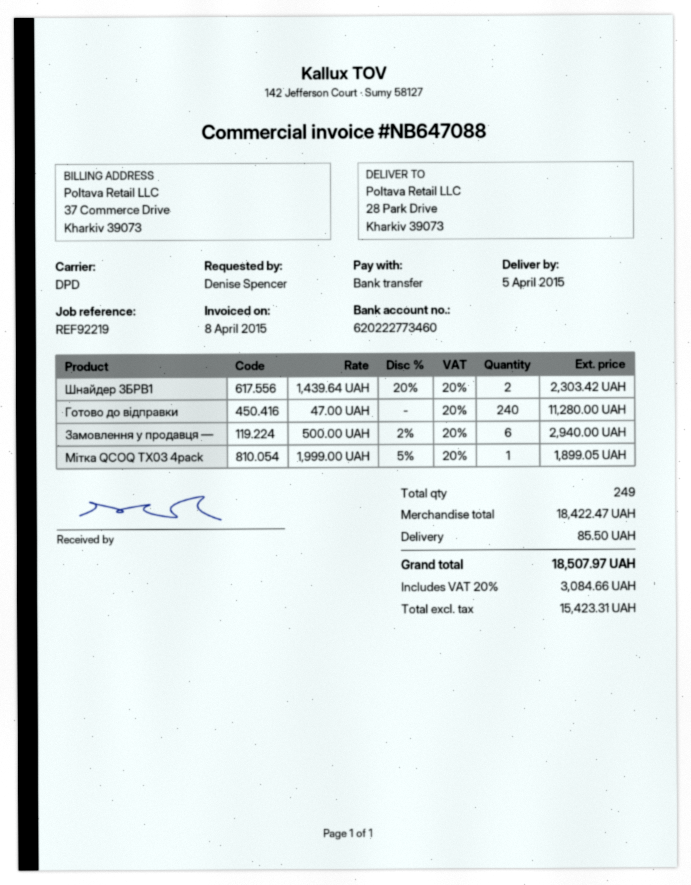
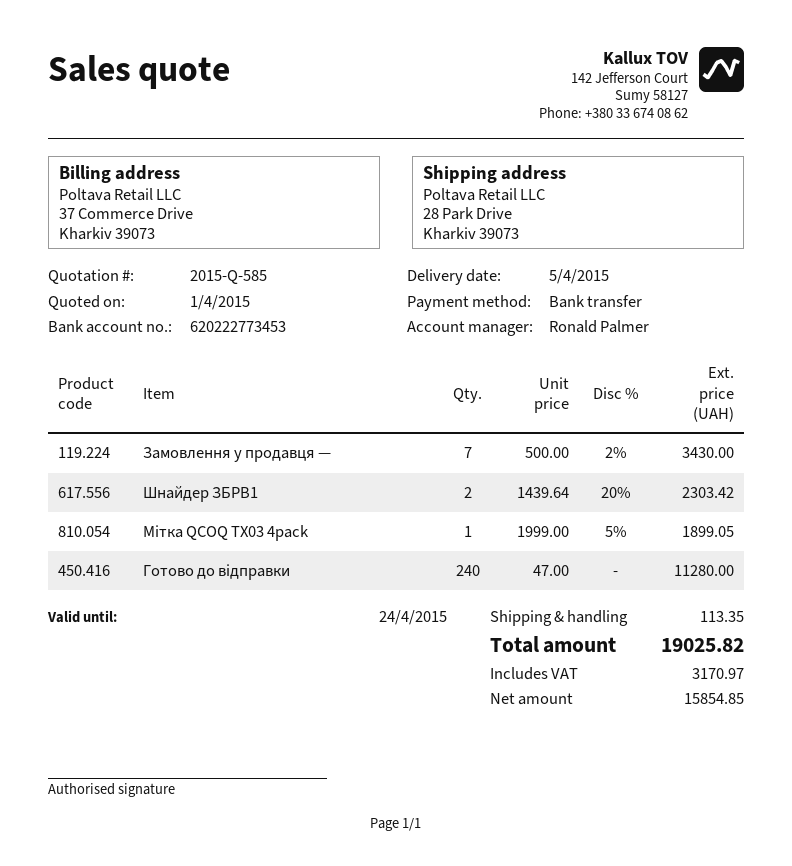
bank account: 620222773460 -> 620222773453
Замовлення у продавця —: 6 x 500.00 - 2% = 2940.00 -> 7 x 500.00 - 2% = 3430.00
shipping: 85.50 -> 113.35
net: 15423.31 -> 15854.85
tax: 3084.66 -> 3170.97
total: 18507.97 -> 19025.82

